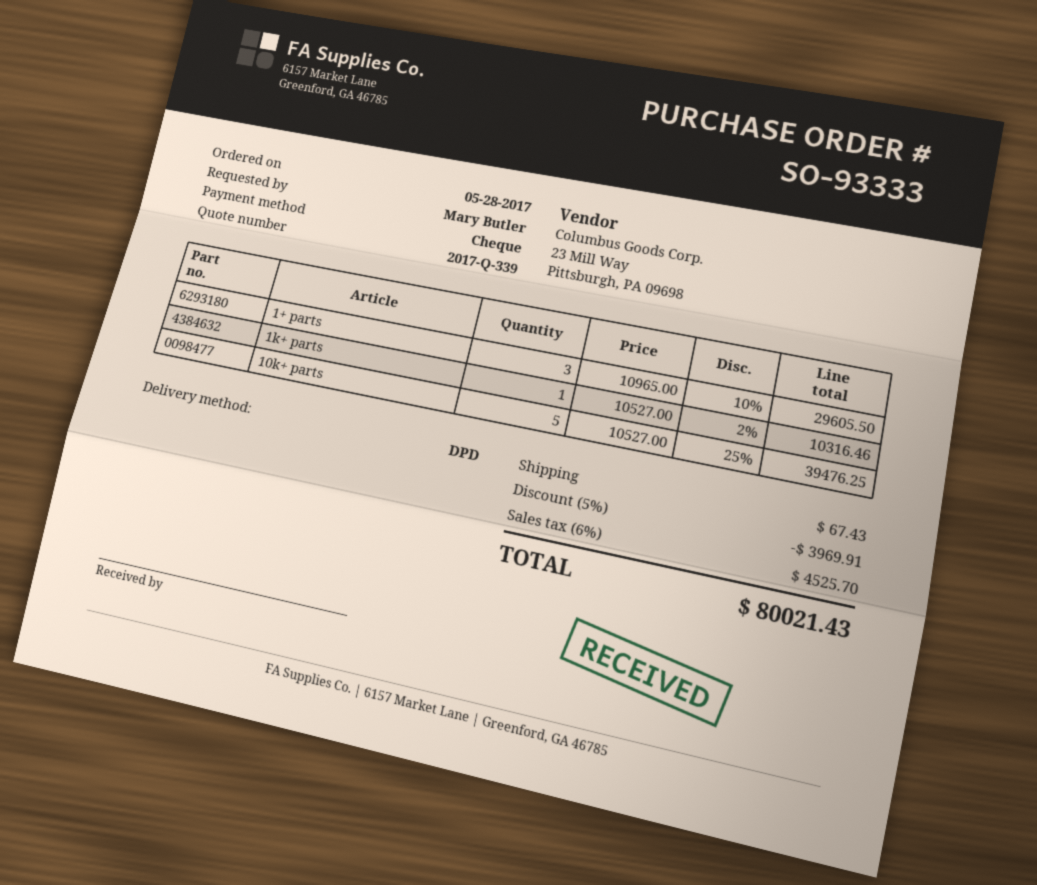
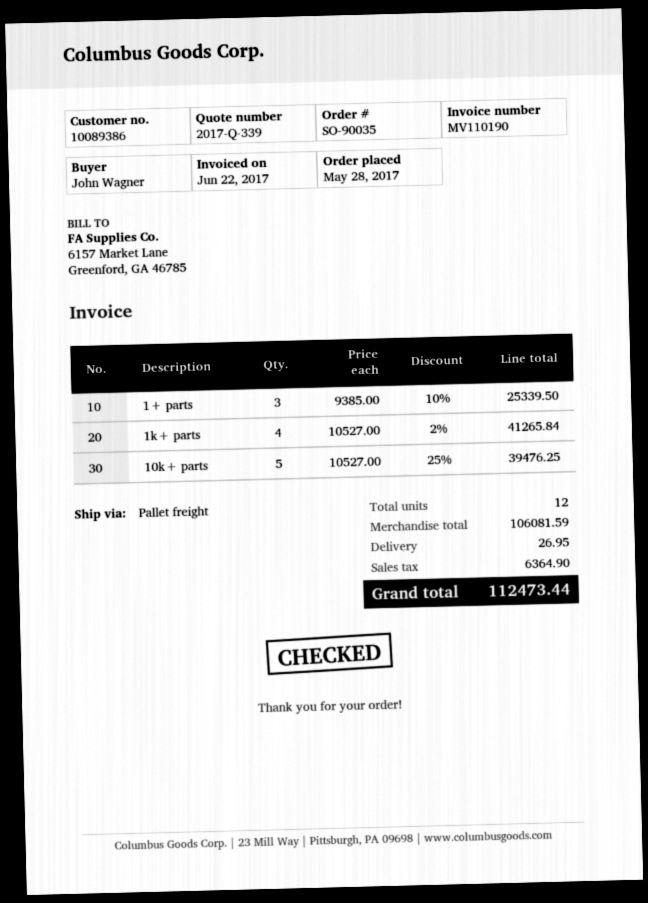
order number: SO-93333 -> SO-90035
ordered by: Mary Butler -> John Wagner
shipping method: DPD -> pallet freight
1+ parts: 3 x 10965.00 - 10% = 29605.50 -> 3 x 9385.00 - 10% = 25339.50
1k+ parts: 1 x 10527.00 - 2% = 10316.46 -> 4 x 10527.00 - 2% = 41265.84
discount: 5% = 3969.91 -> none
shipping: 67.43 -> 26.95
tax: 4525.70 -> 6364.90
total: 80021.43 -> 112473.44

